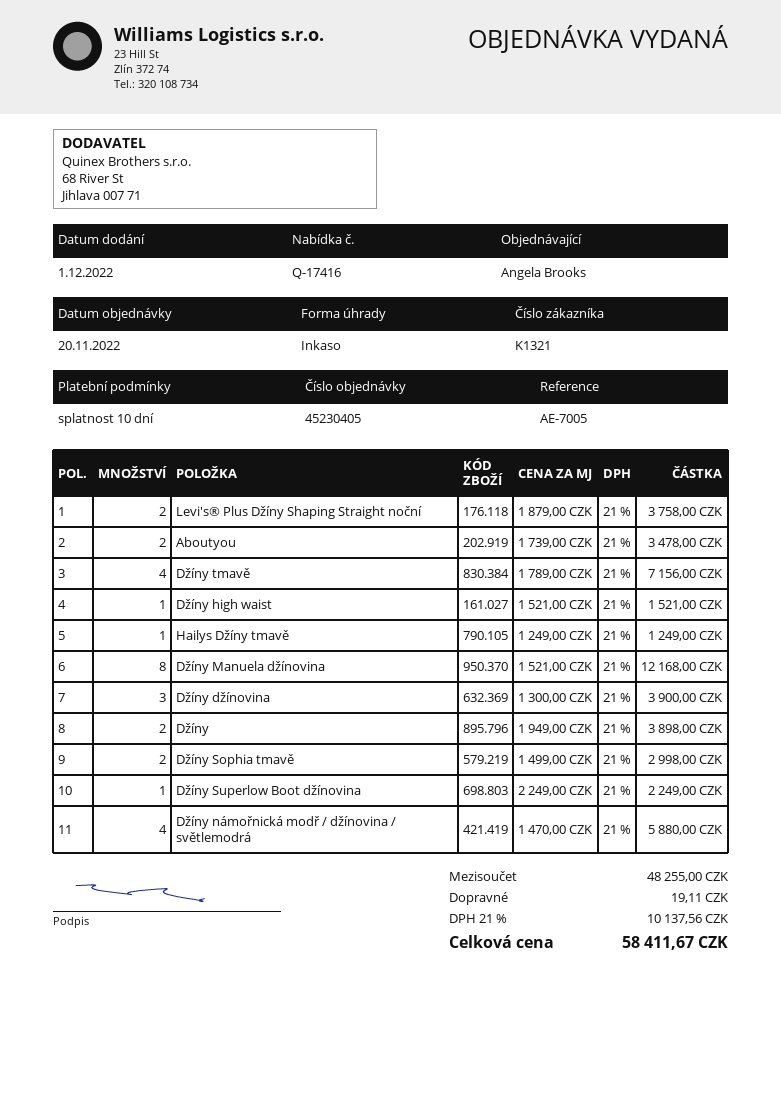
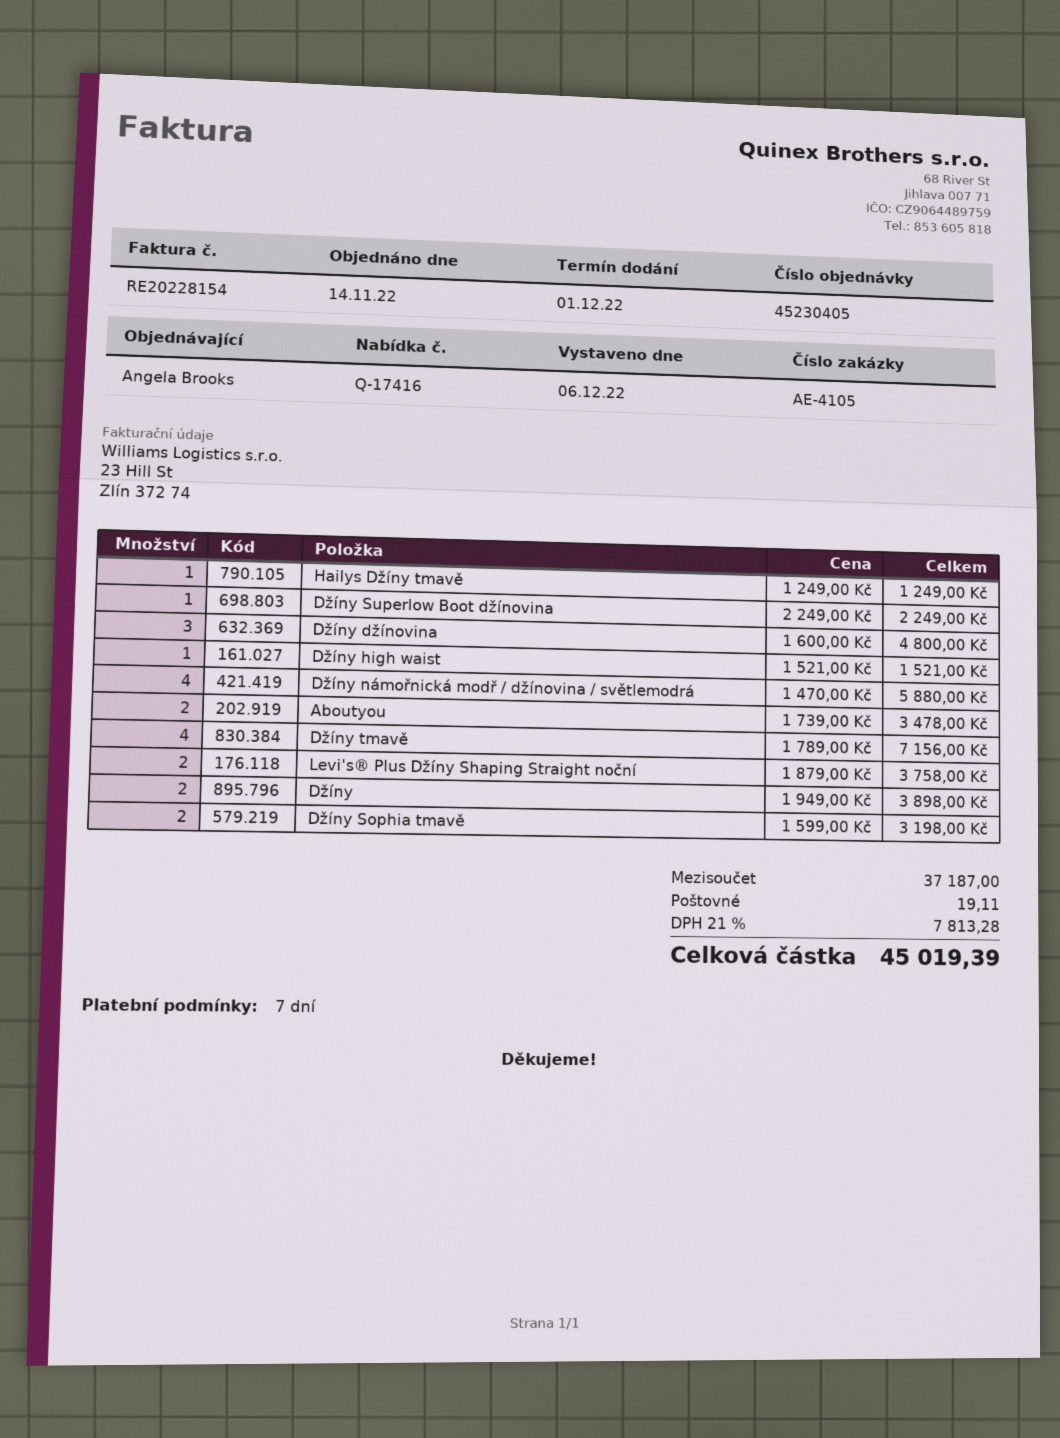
order date: 2022-11-20 -> 2022-11-14
payment terms: 10 days -> 7 days
reference: AE-7005 -> AE-4105
Džíny Manuela džínovina: 8 x 1521.00 = 12168.00 -> none
Džíny džínovina: 3 x 1300.00 = 3900.00 -> 3 x 1600.00 = 4800.00
Džíny Sophia tmavě: 2 x 1499.00 = 2998.00 -> 2 x 1599.00 = 3198.00
subtotal: 48255.00 -> 37187.00
tax: 21% = 10137.56 -> 21% = 7813.28
total: 58411.67 -> 45019.39

